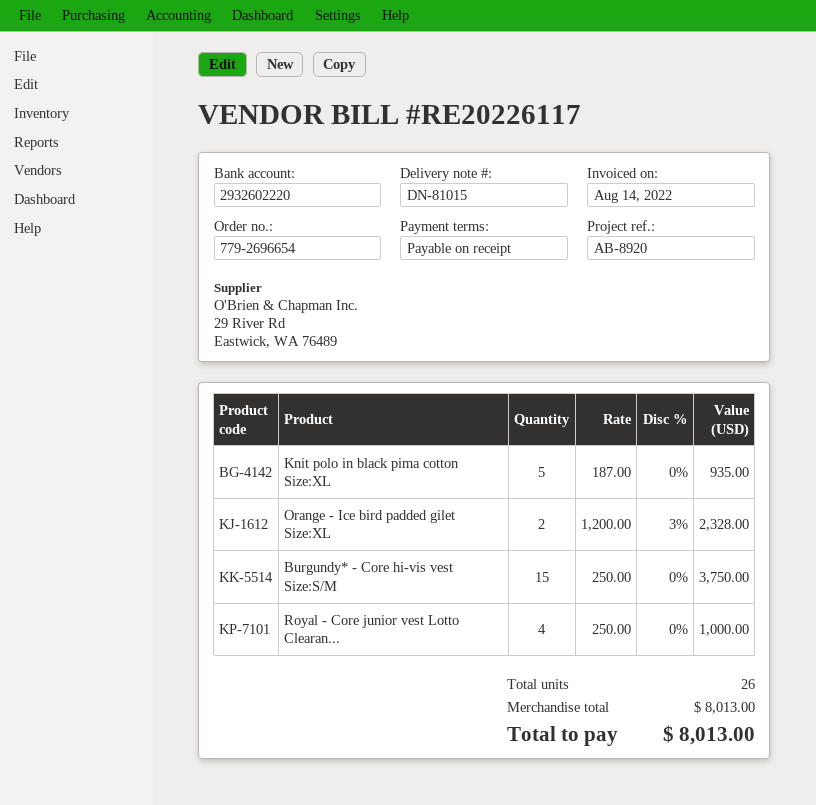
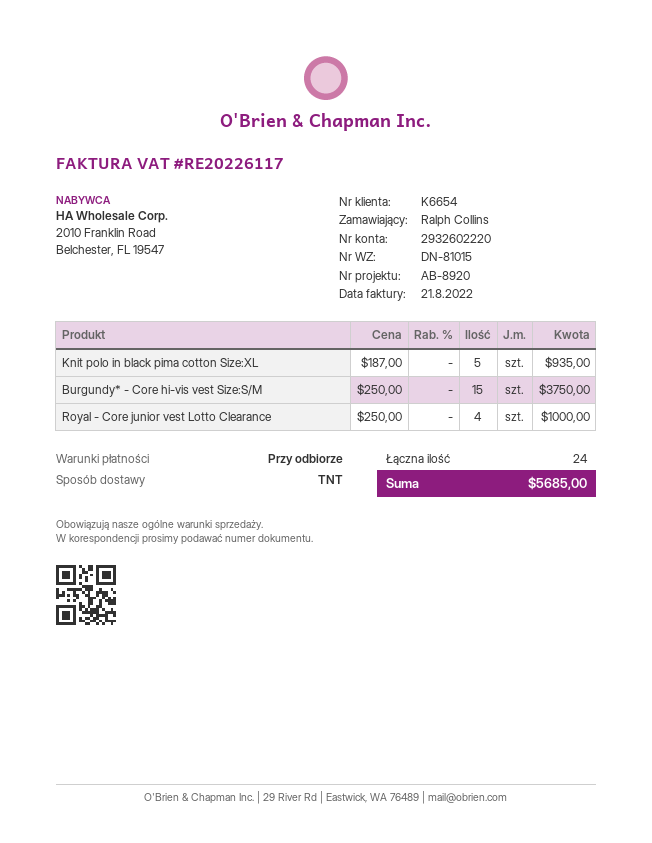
invoice date: 2022-08-14 -> 2022-08-21
Orange - Ice bird padded gilet Size:XL: 2 x 1200.00 - 3% = 2328.00 -> none
total quantity: 26 -> 24
total: 8013.00 -> 5685.00

